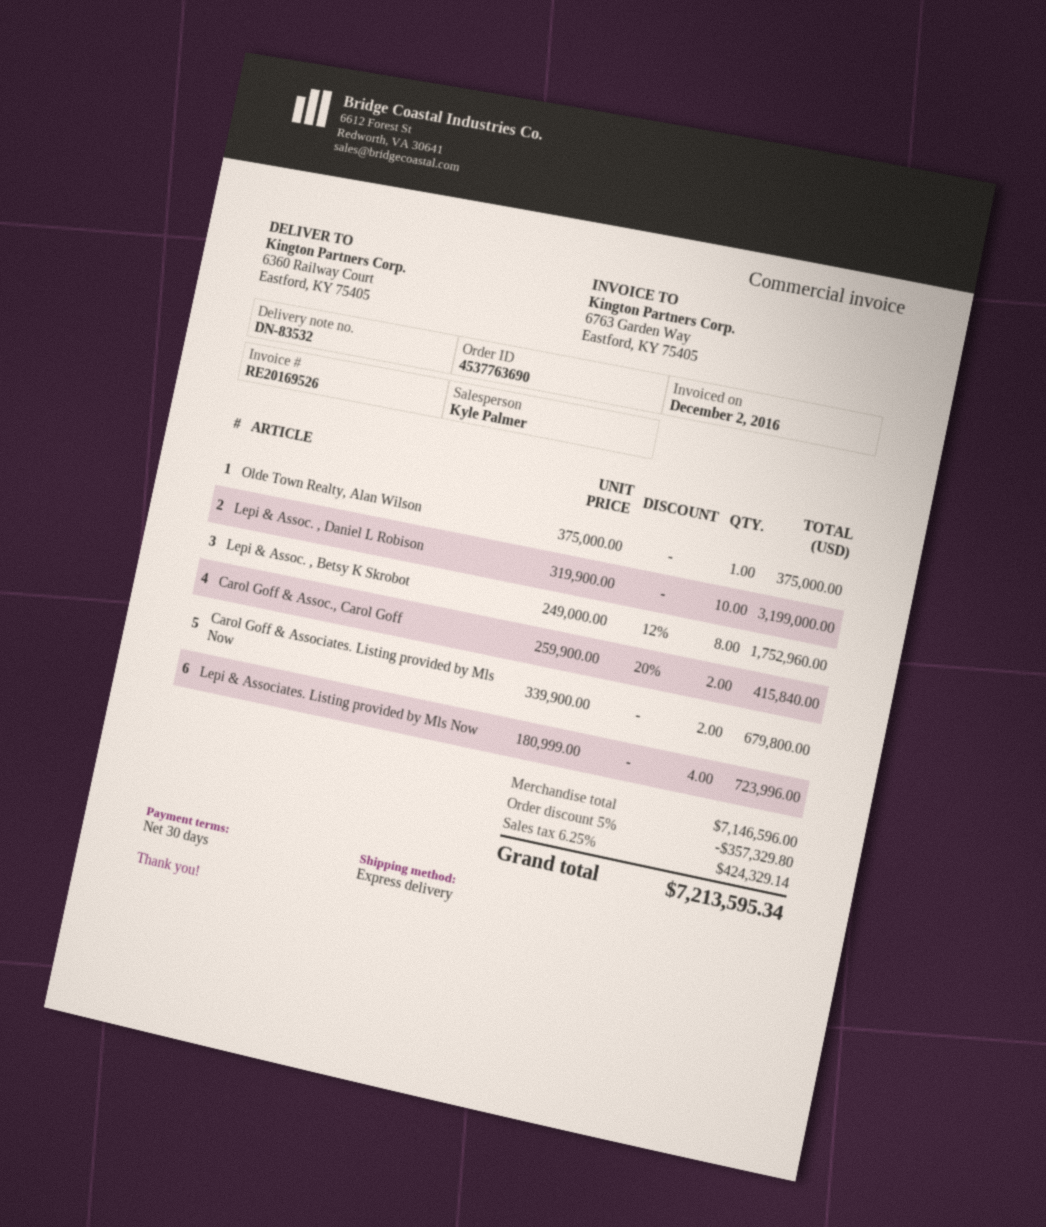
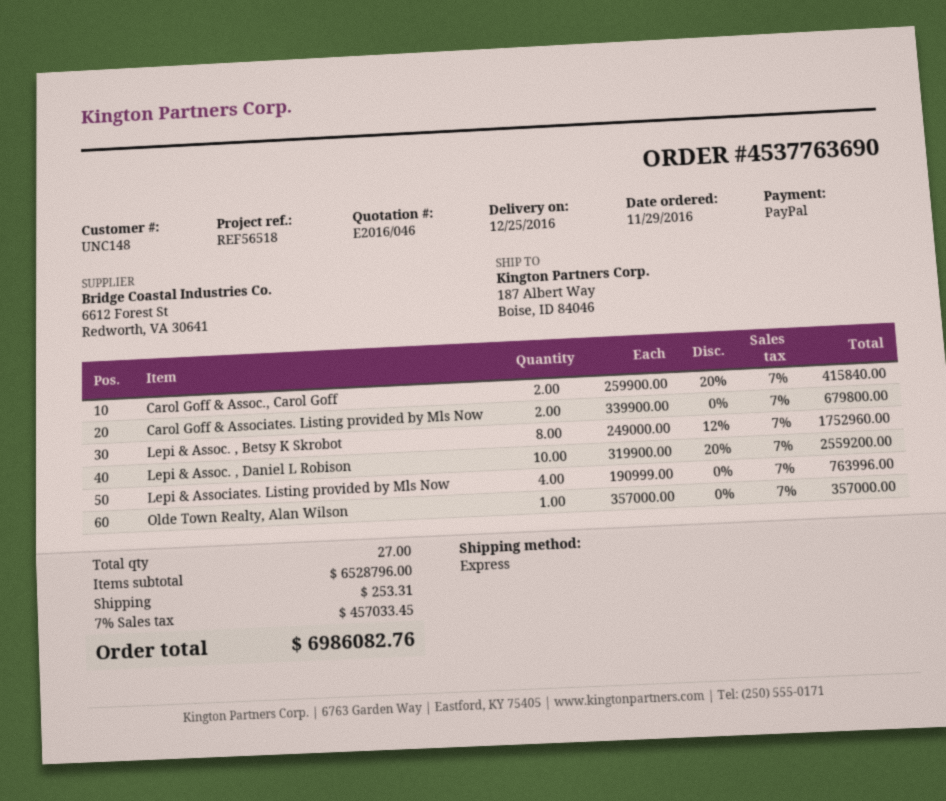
ship to: 6360 Railway Court, Eastford, KY 75405 -> 187 Albert Way, Boise, ID 84046
Olde Town Realty, Alan Wilson: 1 x 375000.00 = 375000.00 -> 1 x 357000.00 = 357000.00
Lepi & Assoc. , Daniel L Robison: 10 x 319900.00 = 3199000.00 -> 10 x 319900.00 - 20% = 2559200.00
Lepi & Associates. Listing provided by Mls Now: 4 x 180999.00 = 723996.00 -> 4 x 190999.00 = 763996.00
subtotal: 7146596.00 -> 6528796.00
discount: 5% = 357329.80 -> none
shipping: none -> 253.31
tax: 6.25% = 424329.14 -> 7% = 457033.45
total: 7213595.34 -> 6986082.76

